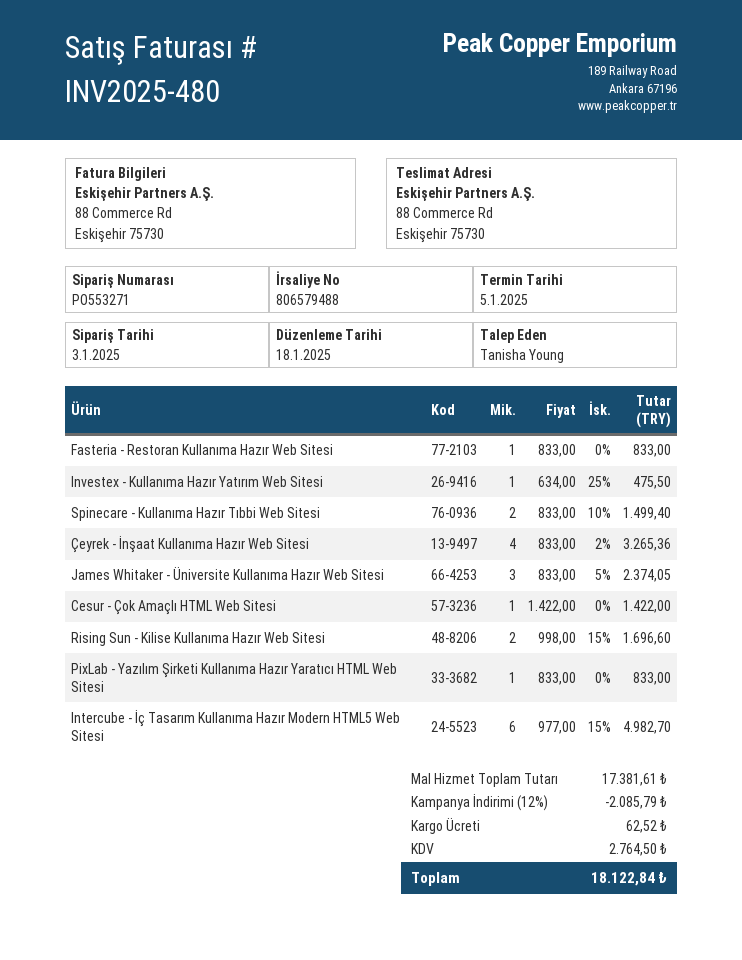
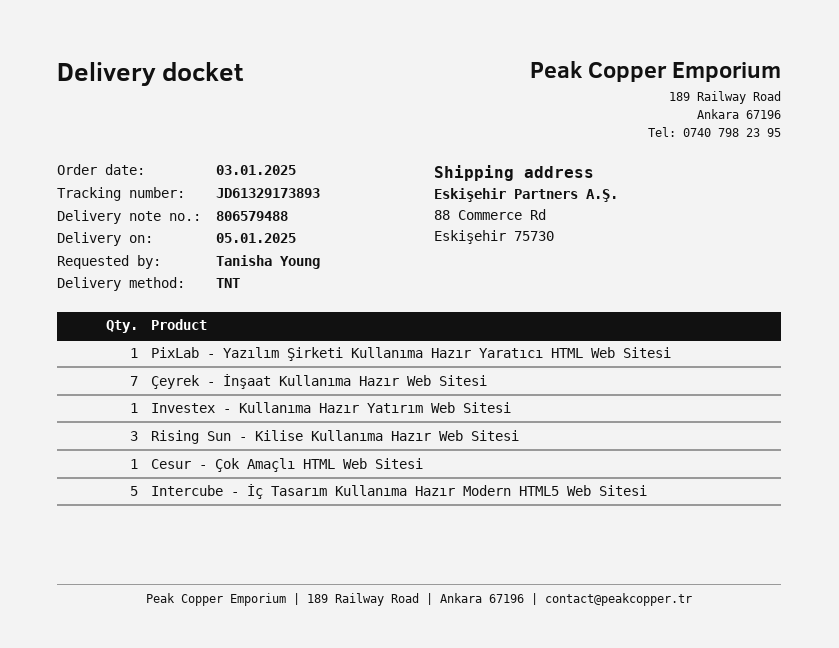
Fasteria - Restoran Kullanıma Hazır Web Sitesi: 1 -> none
Spinecare - Kullanıma Hazır Tıbbi Web Sitesi: 2 -> none
Çeyrek - İnşaat Kullanıma Hazır Web Sitesi: 4 -> 7
James Whitaker - Üniversite Kullanıma Hazır Web Sitesi: 3 -> none
Rising Sun - Kilise Kullanıma Hazır Web Sitesi: 2 -> 3
Intercube - İç Tasarım Kullanıma Hazır Modern HTML5 Web Sitesi: 6 -> 5

